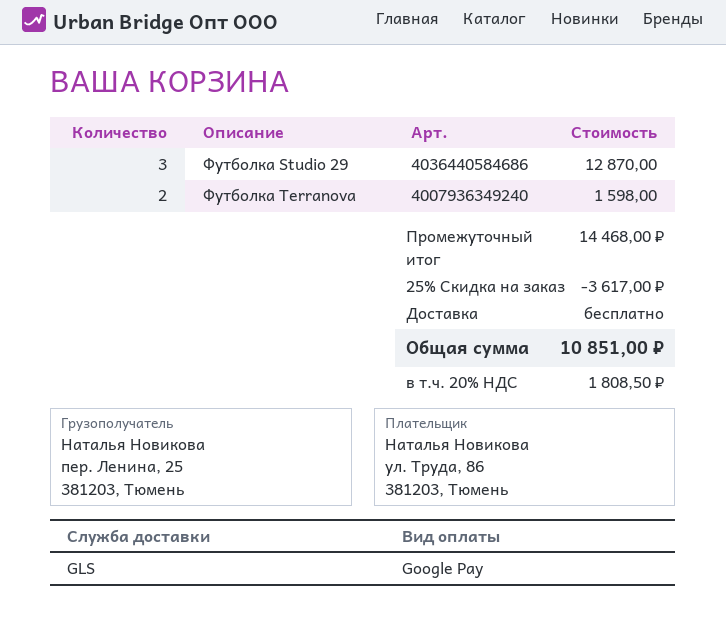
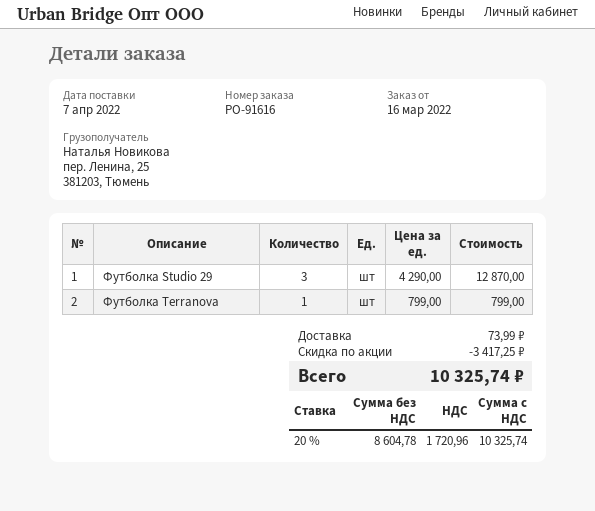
Футболка Terranova: 2 for 1598.00 -> 1 for 799.00
discount: 3617.00 -> 3417.25
shipping: 0.00 -> 73.99
tax: 20% = 1808.50 -> 20% = 1720.96
total: 10851.00 -> 10325.74

